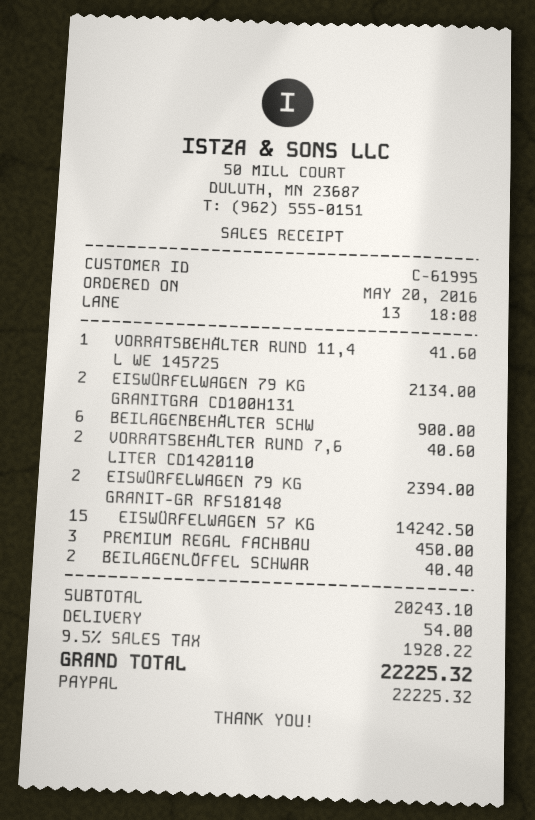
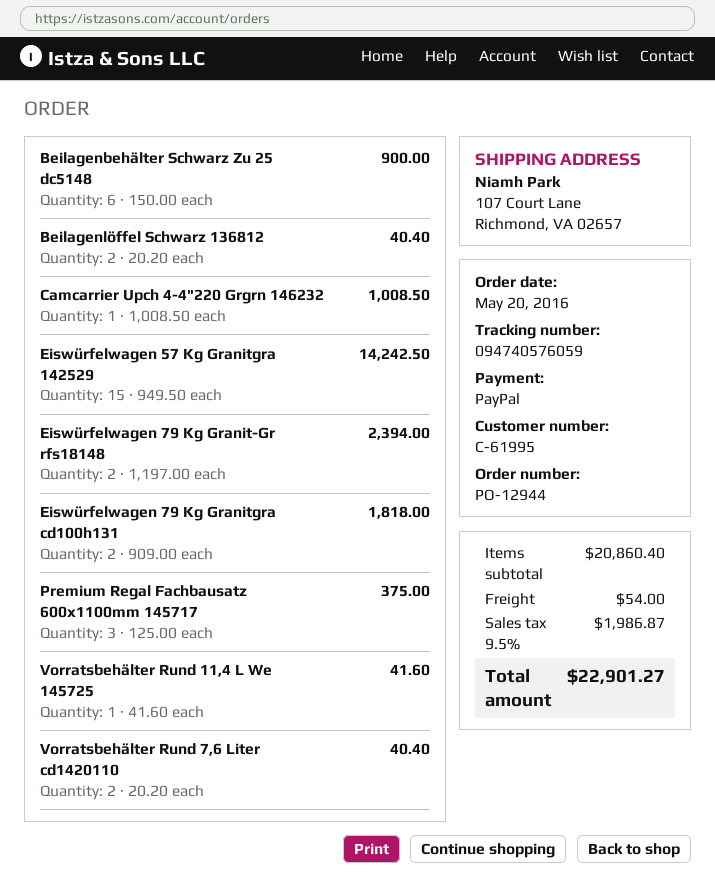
EISWÜRFELWAGEN 79 KG GRANITGRA CD100H131: 2 for 2134.00 -> 2 for 1818.00
VORRATSBEHÄLTER RUND 7,6 LITER CD1420110: 2 for 40.60 -> 2 for 40.40
PREMIUM REGAL FACHBAU: 3 for 450.00 -> 3 for 375.00
Camcarrier Upch 4-4"220 Grgrn 146232: none -> 1 for 1008.50
subtotal: 20243.10 -> 20860.40
tax: 9.5% = 1928.22 -> 9.5% = 1986.87
total: 22225.32 -> 22901.27

